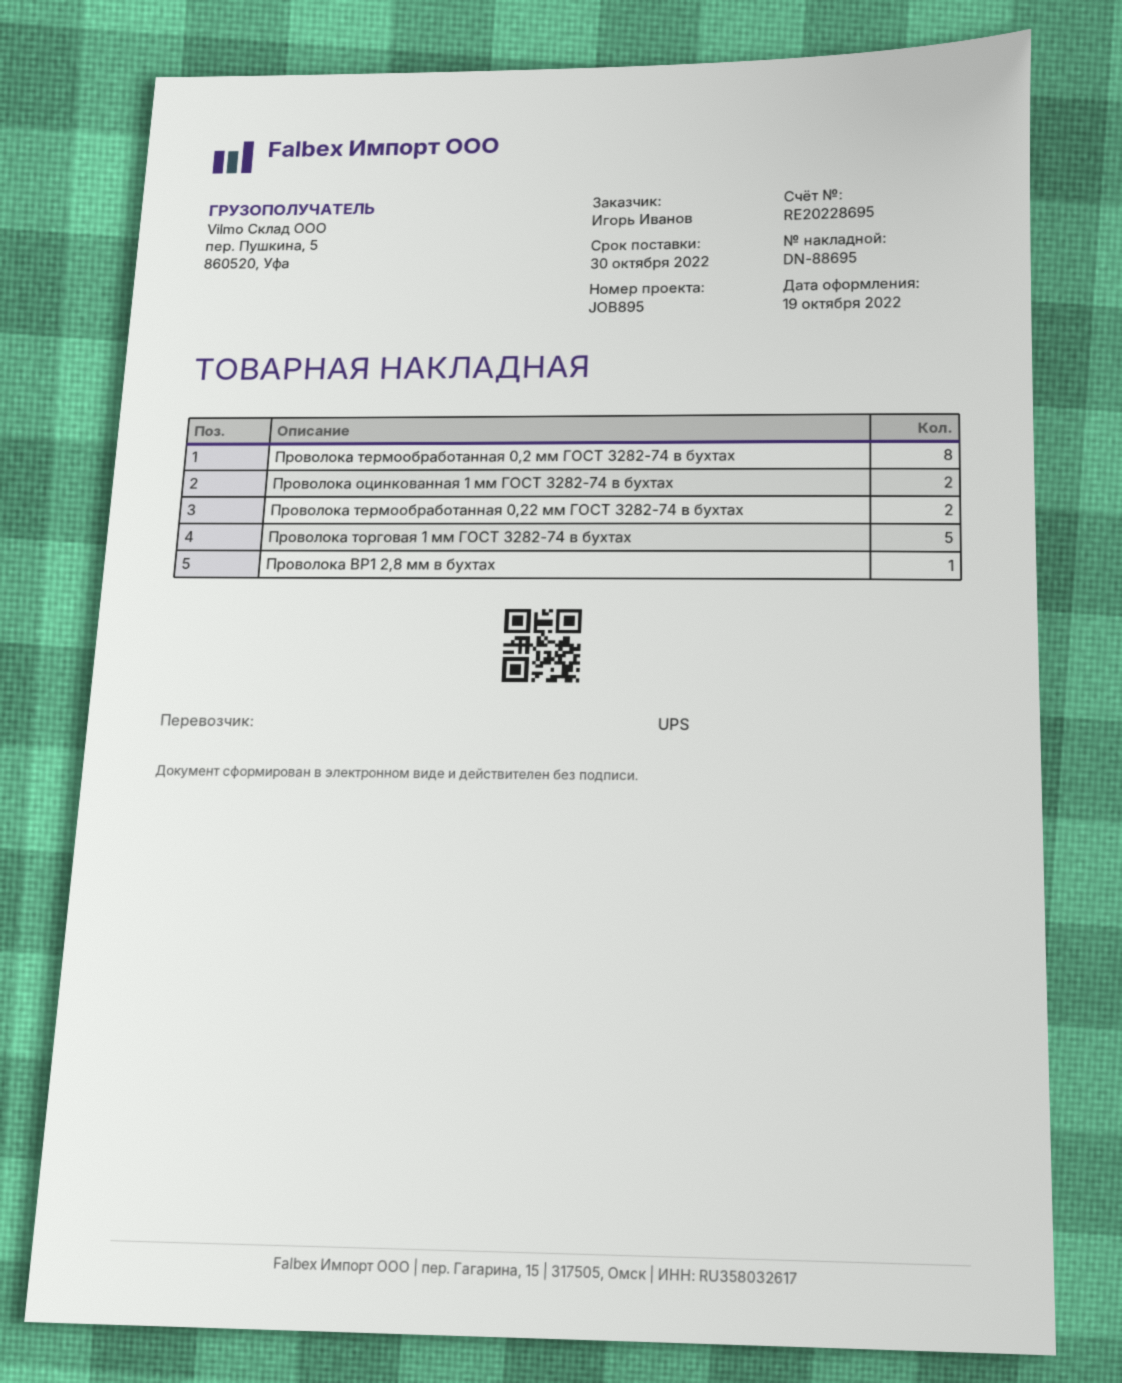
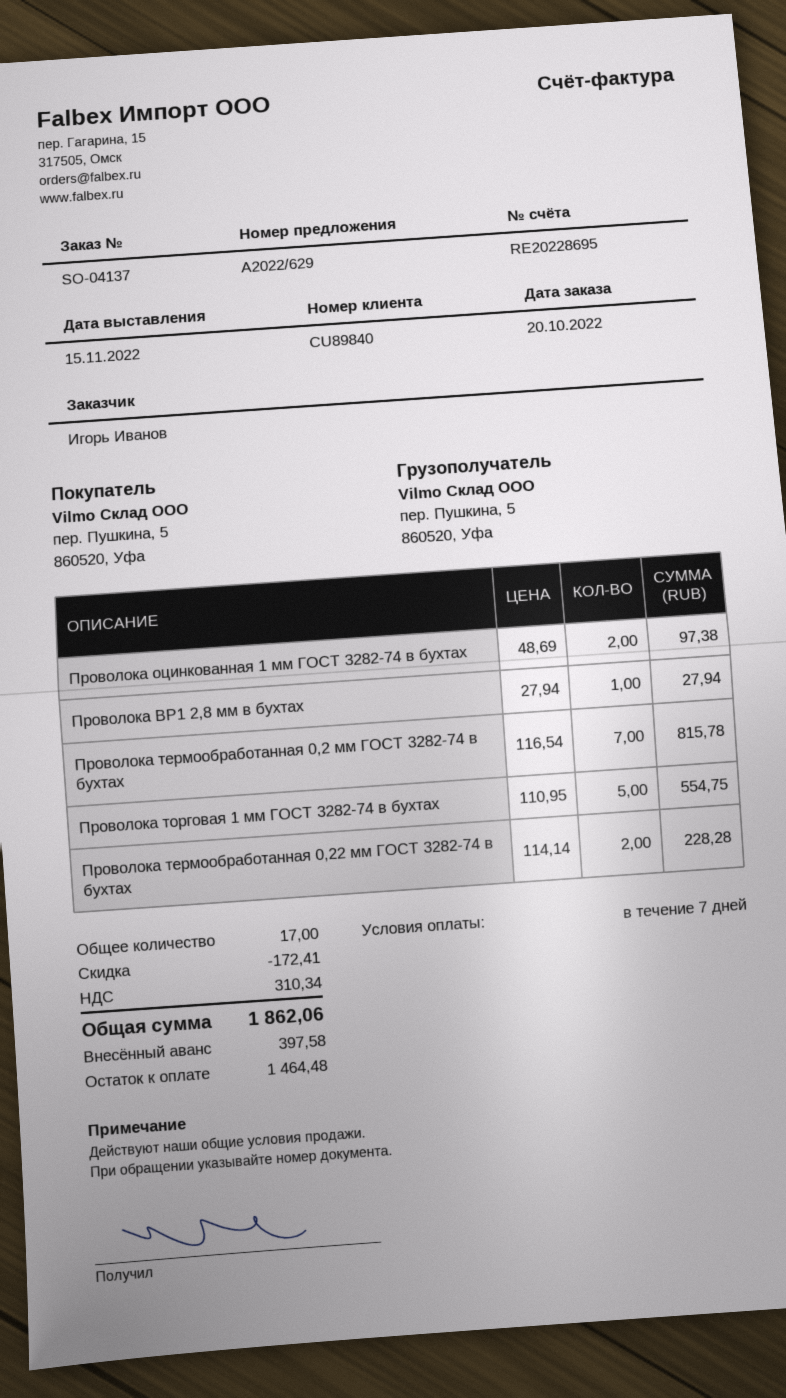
order date: 2022-10-19 -> 2022-10-20
Проволока термообработанная 0,2 мм ГОСТ 3282-74 в бухтах: 8 -> 7

